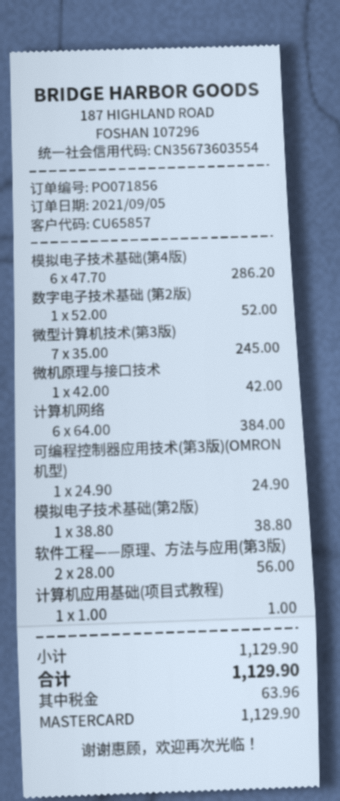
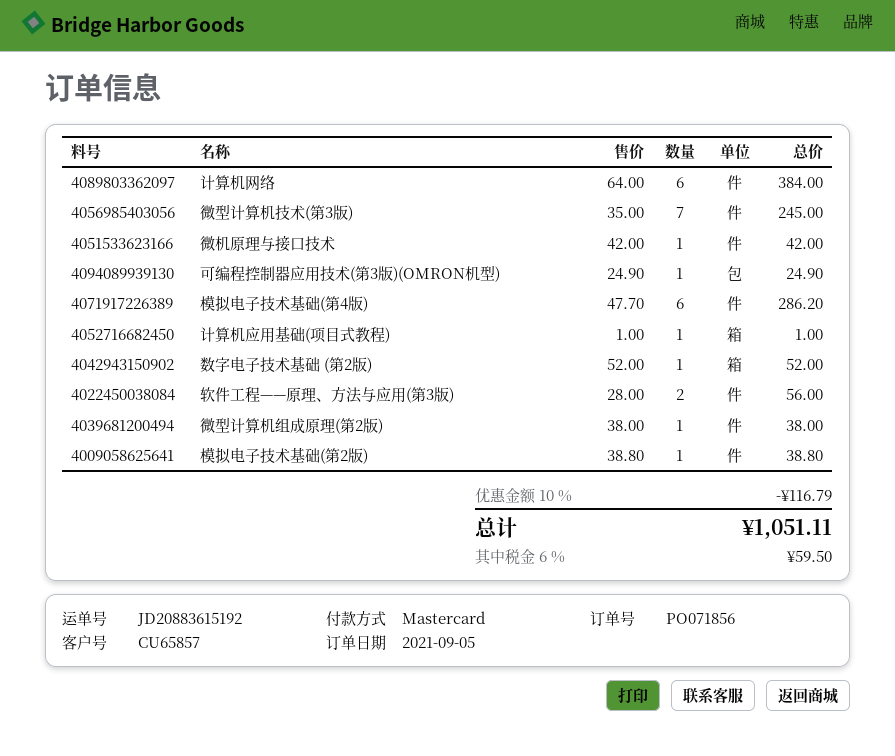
微型计算机组成原理(第2版): none -> 1 x 38.00 = 38.00
discount: none -> 10% = 116.79
tax: 63.96 -> 59.50
total: 1129.90 -> 1051.11

